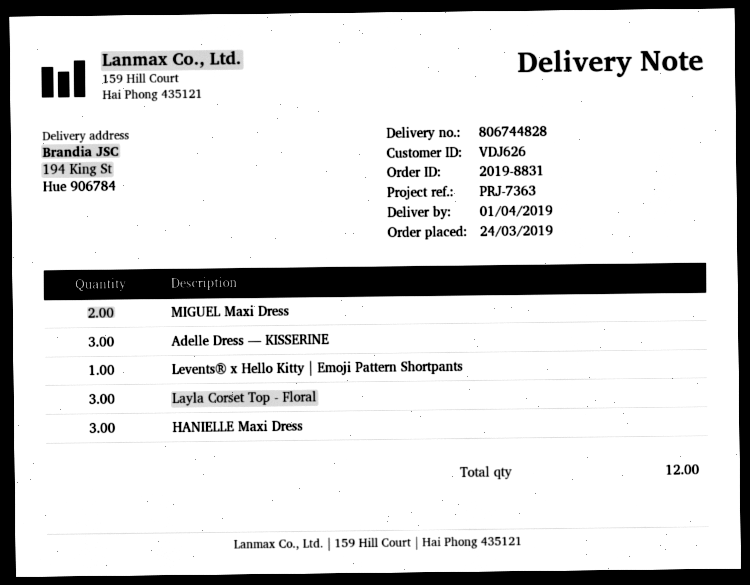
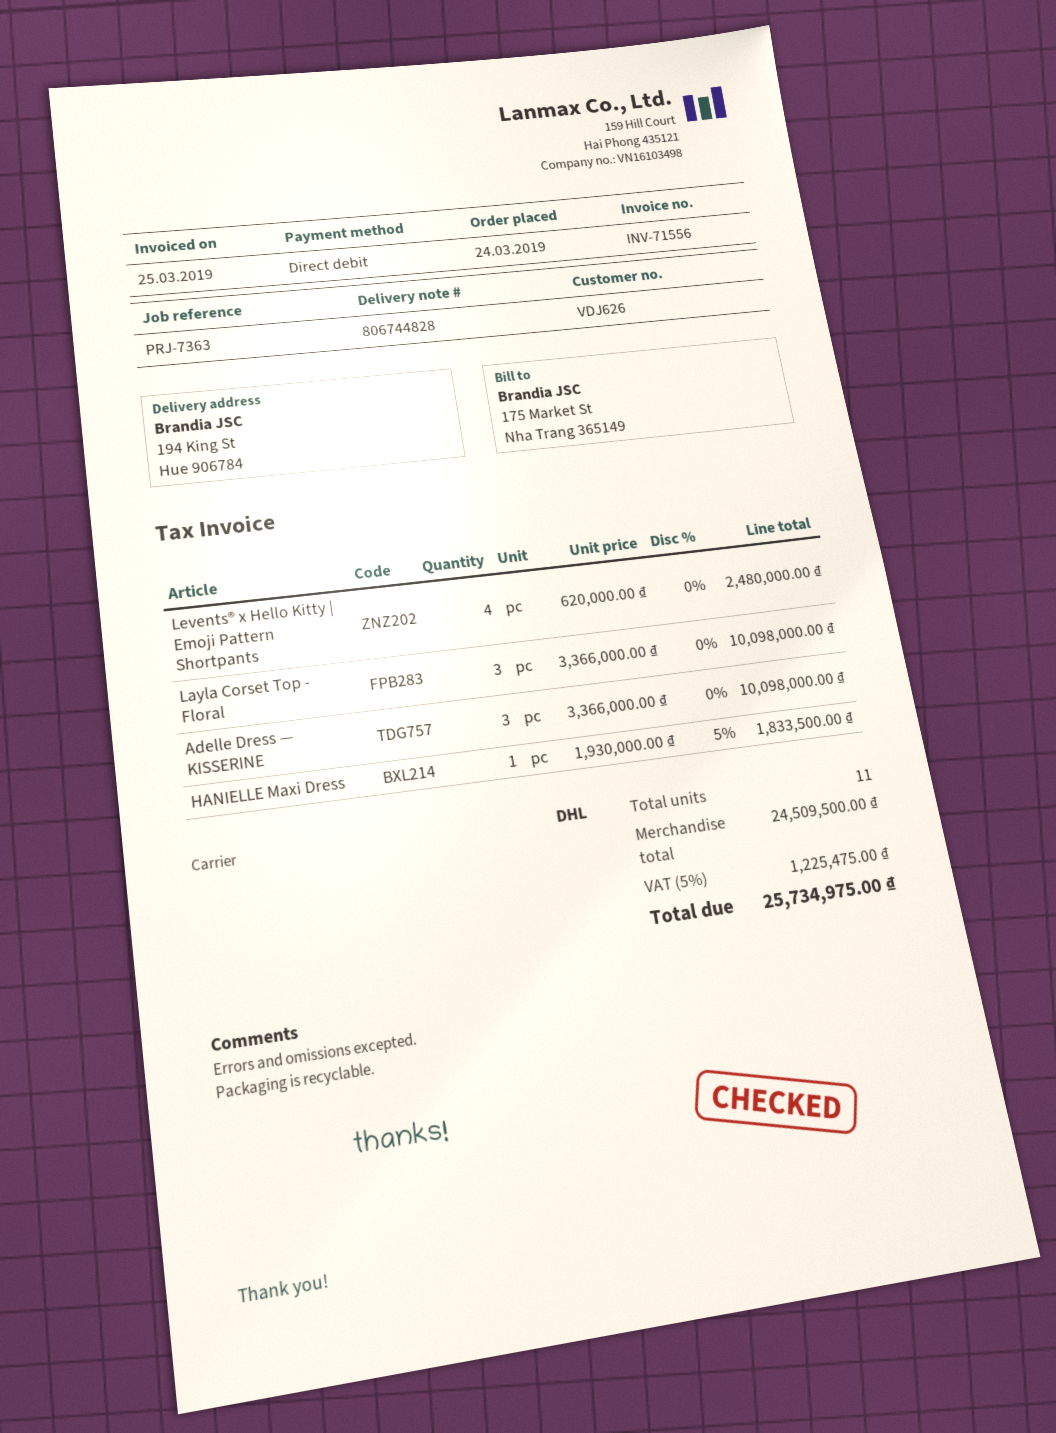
MIGUEL Maxi Dress: 2 -> none
Levents® x Hello Kitty | Emoji Pattern Shortpants: 1 -> 4
HANIELLE Maxi Dress: 3 -> 1
total quantity: 12 -> 11

